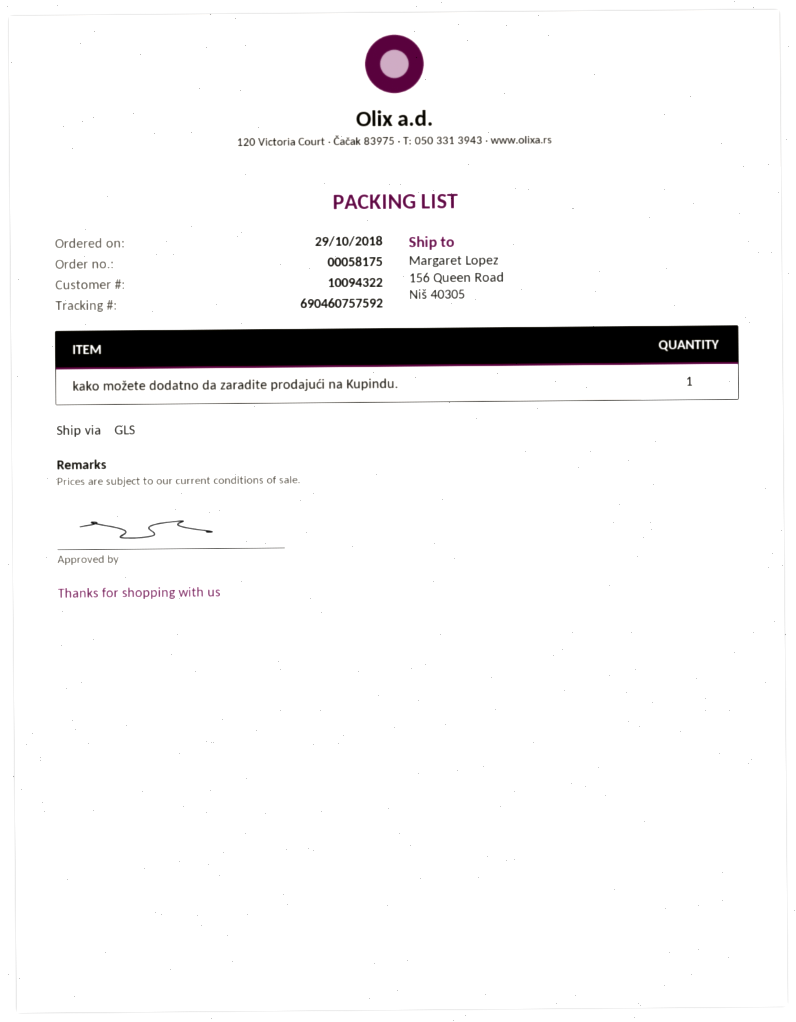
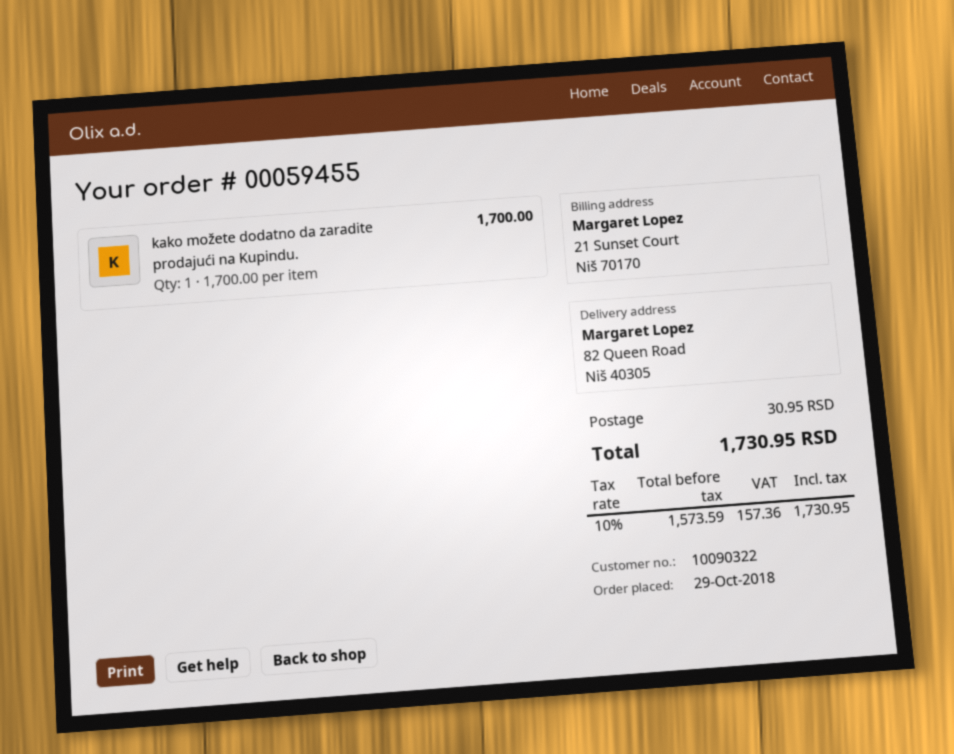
order number: 00058175 -> 00059455
customer number: 10094322 -> 10090322
ship to: 156 Queen Road, Niš 40305 -> 82 Queen Road, Niš 40305

